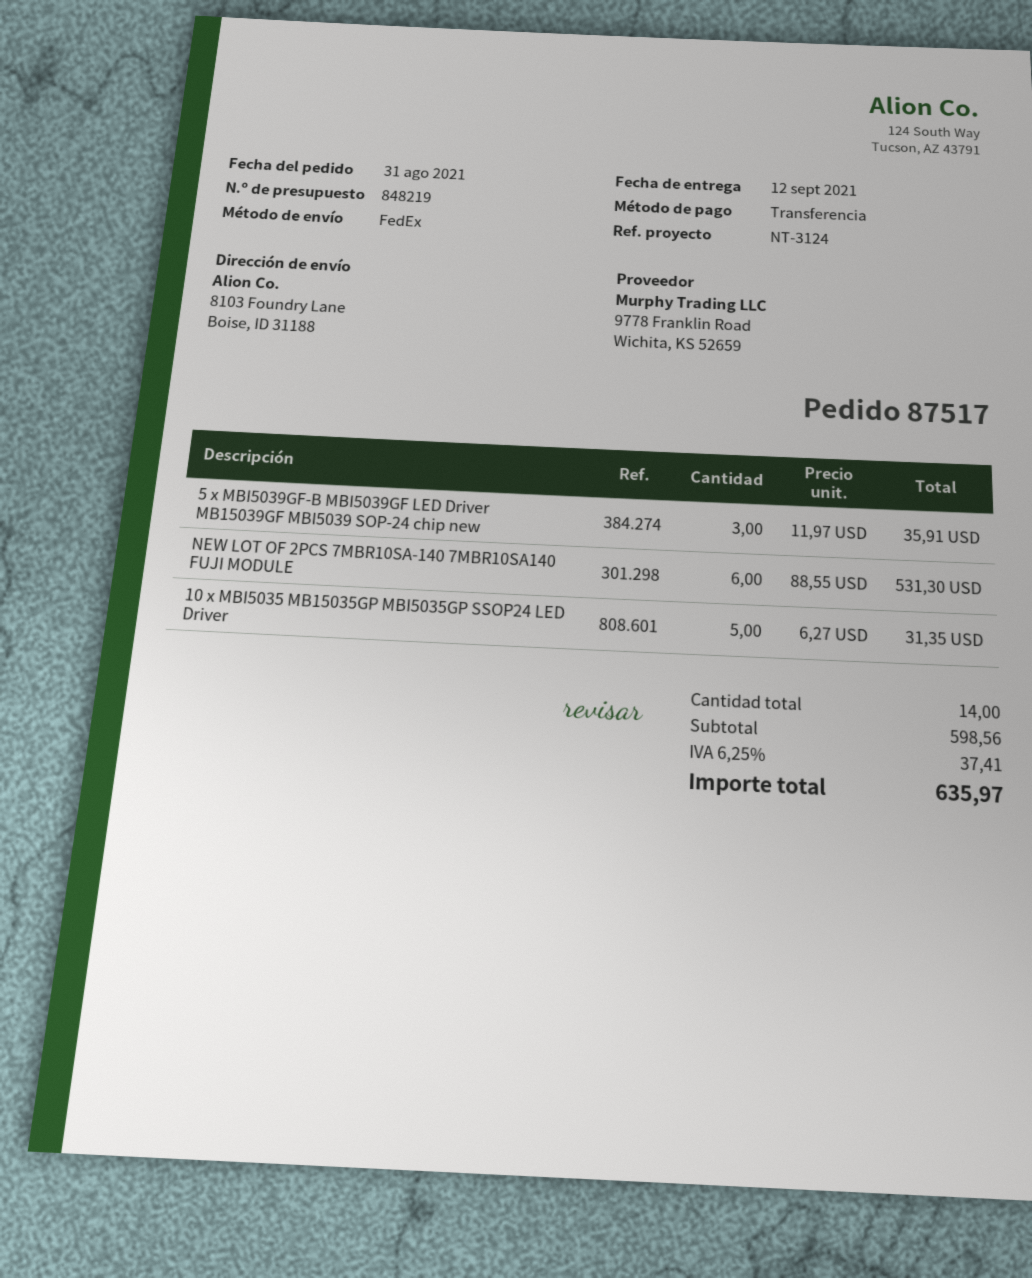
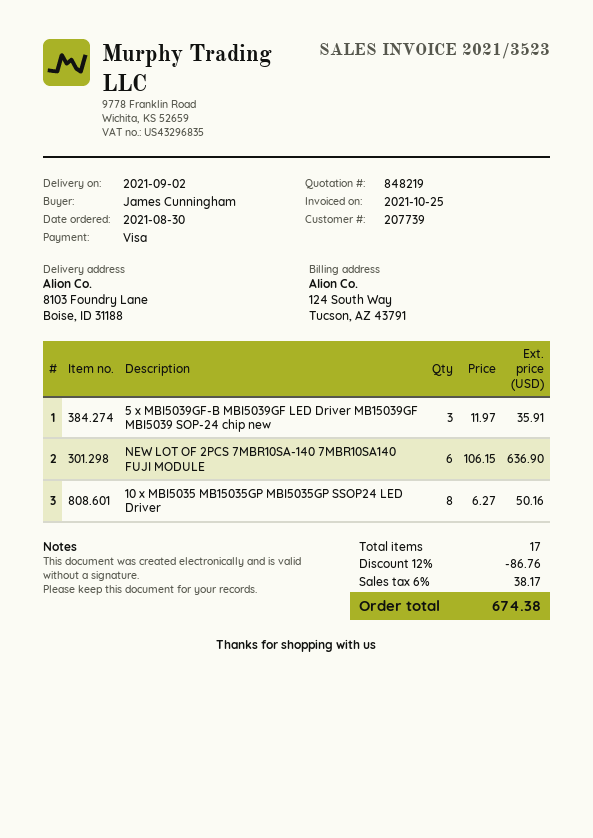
order date: 2021-08-31 -> 2021-08-30
delivery date: 2021-09-12 -> 2021-09-02
payment method: bank transfer -> Visa
NEW LOT OF 2PCS 7MBR10SA-140 7MBR10SA140 FUJI MODULE: 6 x 88.55 = 531.30 -> 6 x 106.15 = 636.90
10 x MBI5035 MB15035GP MBI5035GP SSOP24 LED Driver: 5 x 6.27 = 31.35 -> 8 x 6.27 = 50.16
total quantity: 14 -> 17
discount: none -> 12% = 86.76
tax: 6.25% = 37.41 -> 6% = 38.17
total: 635.97 -> 674.38

